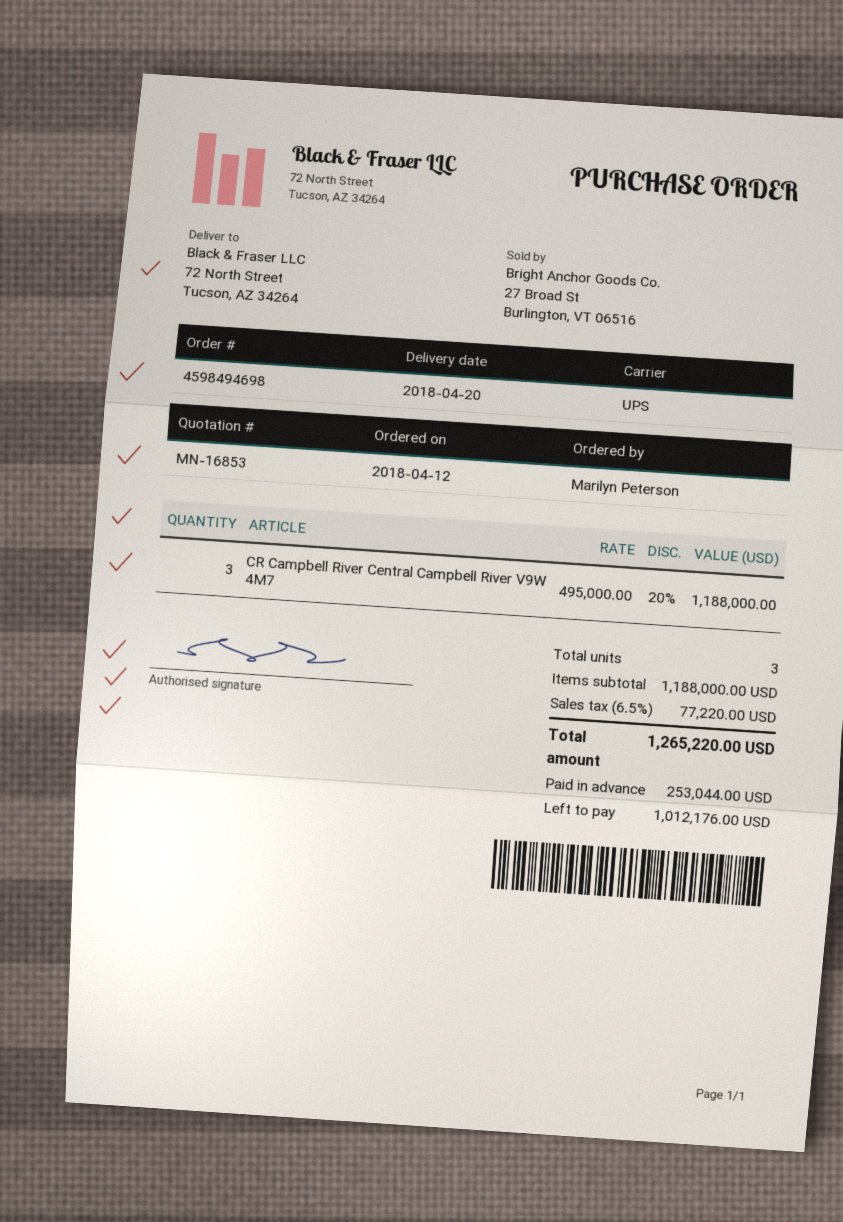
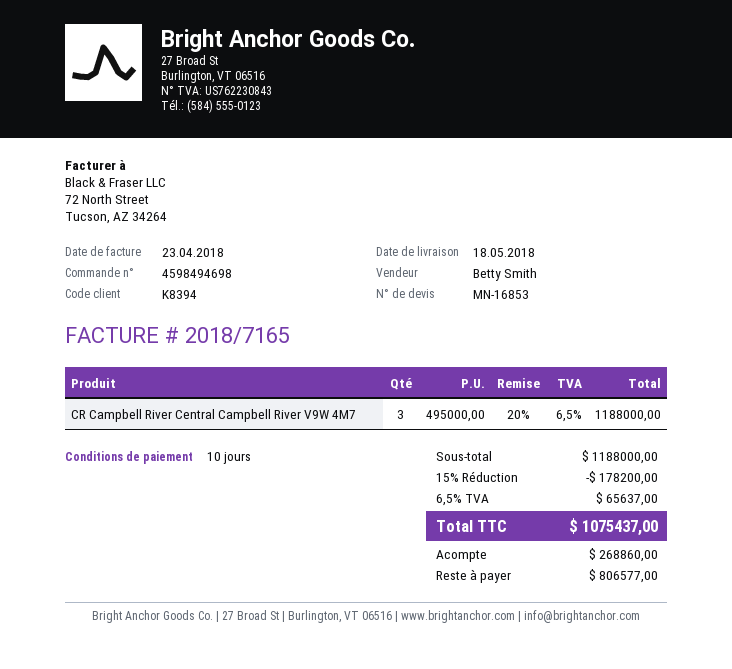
delivery date: 2018-04-20 -> 2018-05-18
discount: none -> 15% = 178200.00
tax: 6.5% = 77220.00 -> 6.5% = 65637.00
total: 1265220.00 -> 1075437.00
deposit: 253044.00 -> 268860.00
balance: 1012176.00 -> 806577.00

